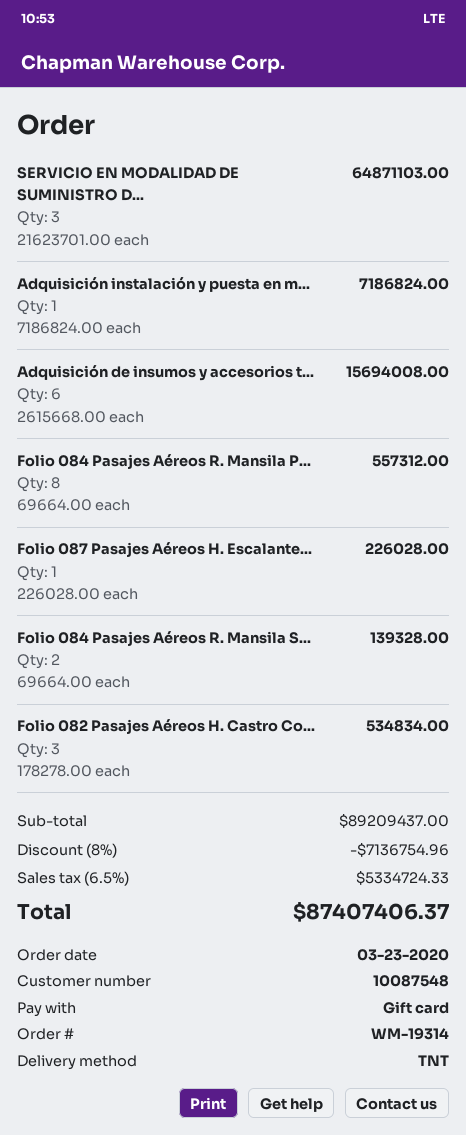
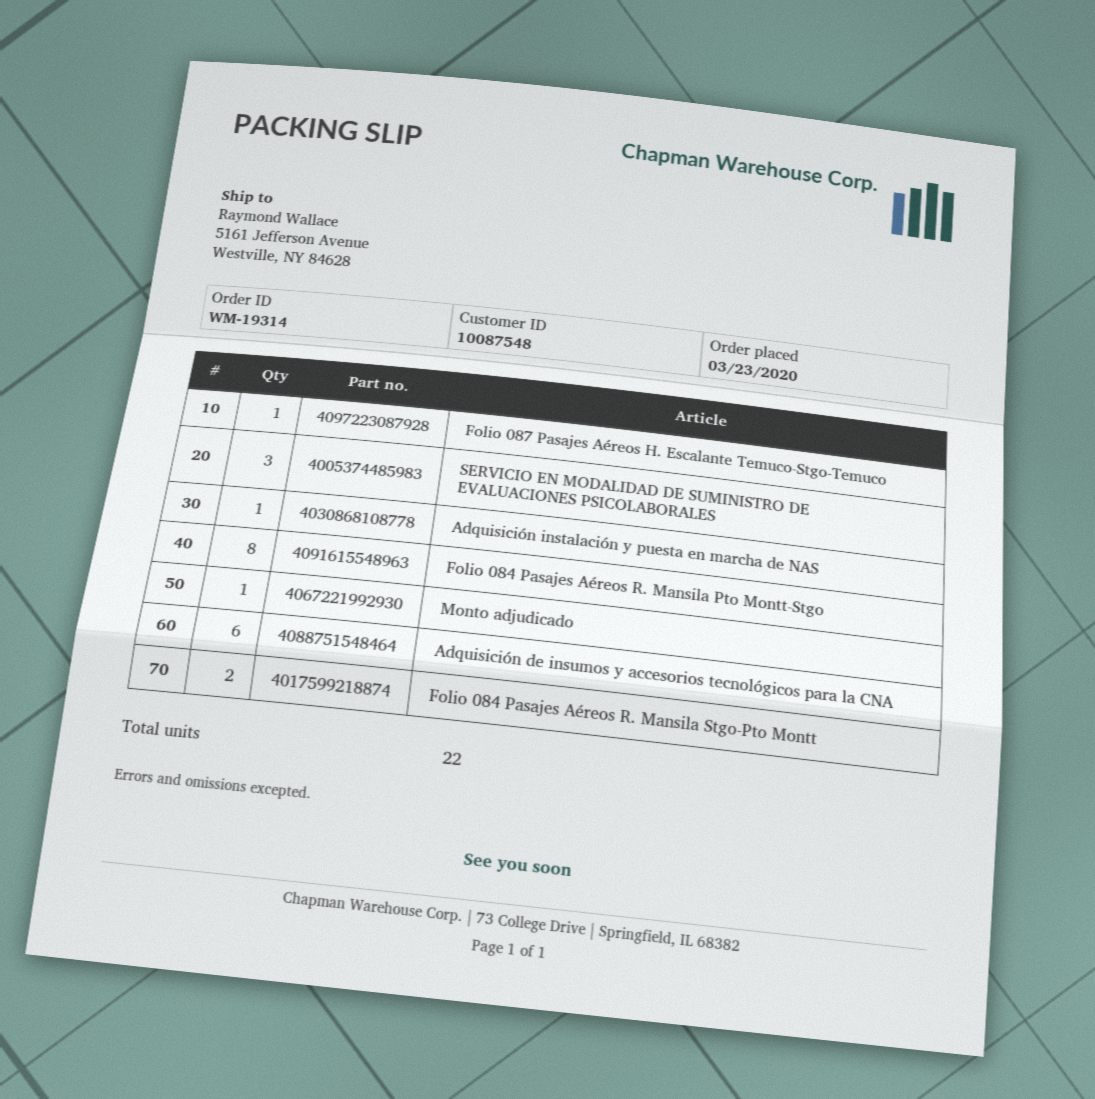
Folio 082 Pasajes Aéreos H. Castro Co...: 3 -> none
Monto adjudicado: none -> 1

